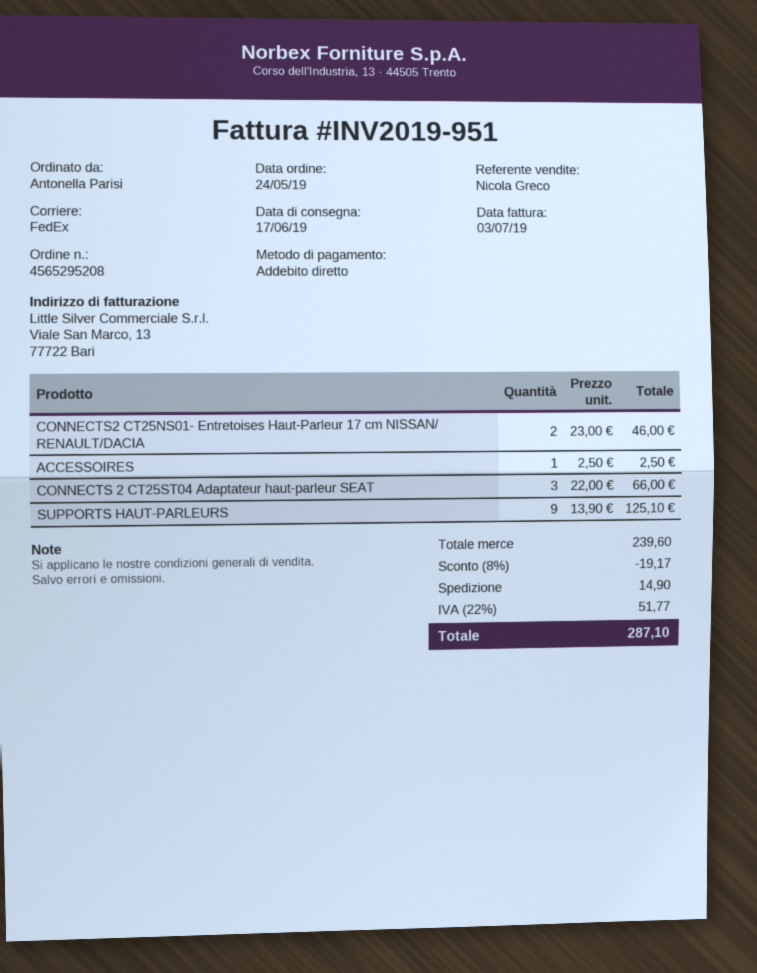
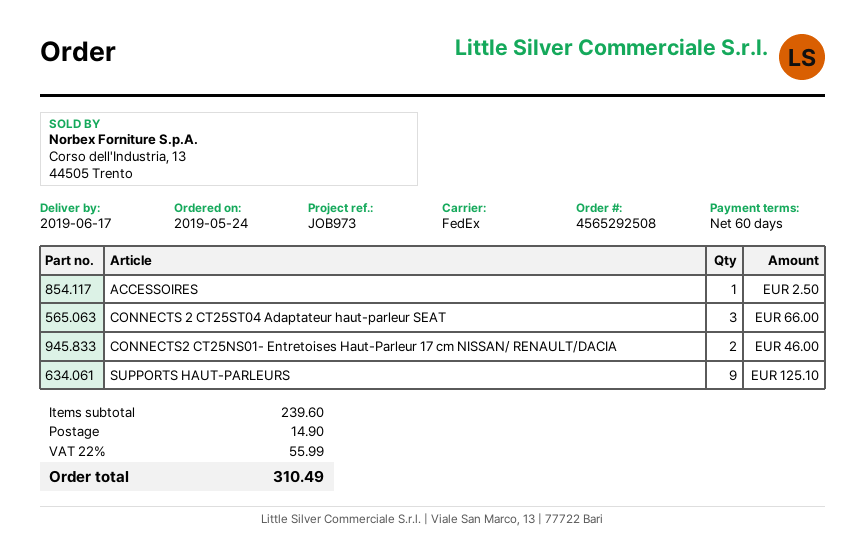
order number: 4565295208 -> 4565292508
discount: 8% = 19.17 -> none
tax: 22% = 51.77 -> 22% = 55.99
total: 287.10 -> 310.49

